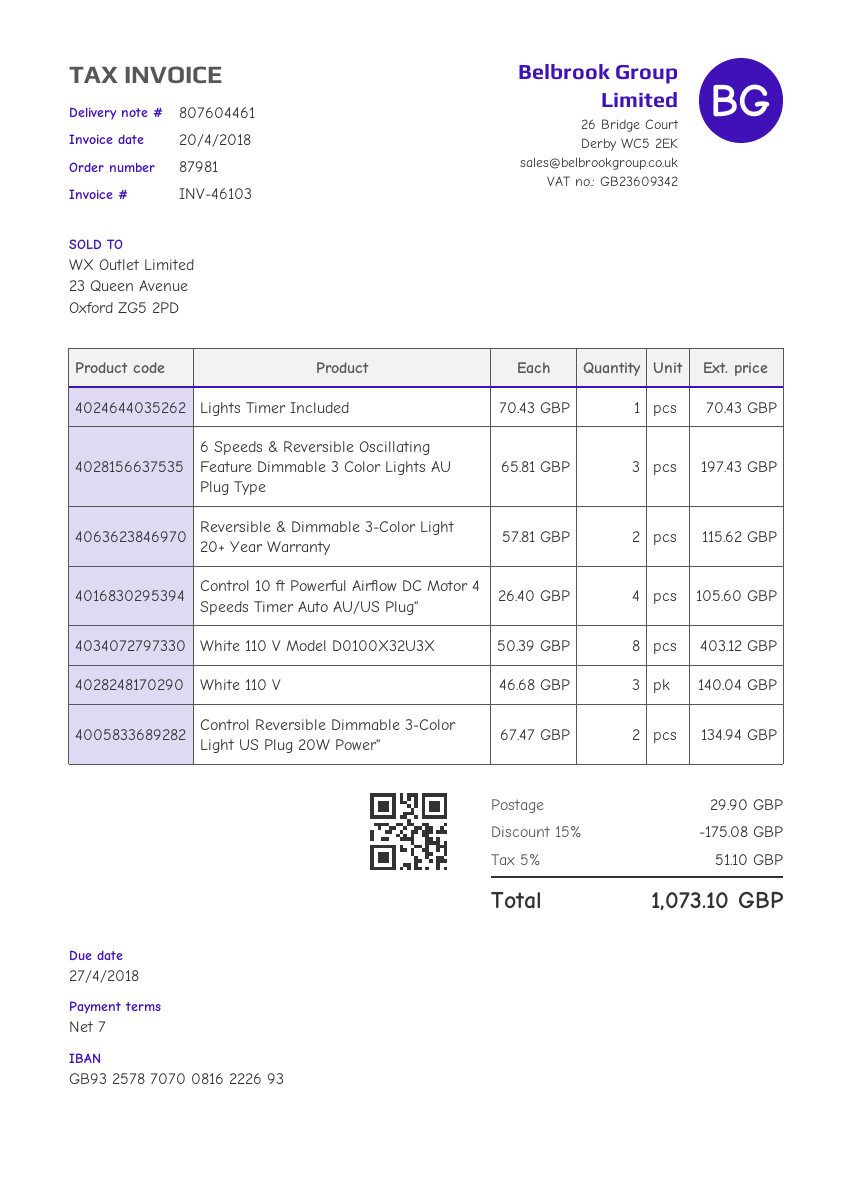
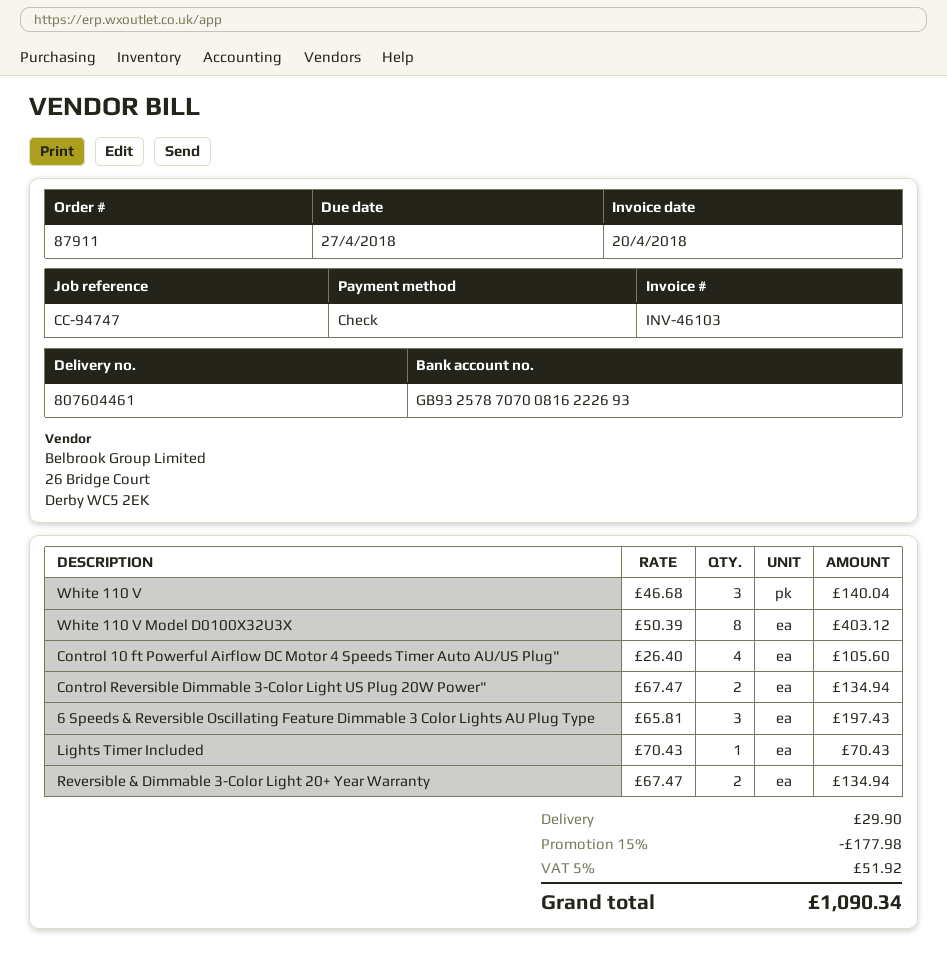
order number: 87981 -> 87911
Reversible & Dimmable 3-Color Light 20+ Year Warranty: 2 x 57.81 = 115.62 -> 2 x 67.47 = 134.94
discount: 15% = 175.08 -> 15% = 177.98
tax: 5% = 51.10 -> 5% = 51.92
total: 1073.10 -> 1090.34

